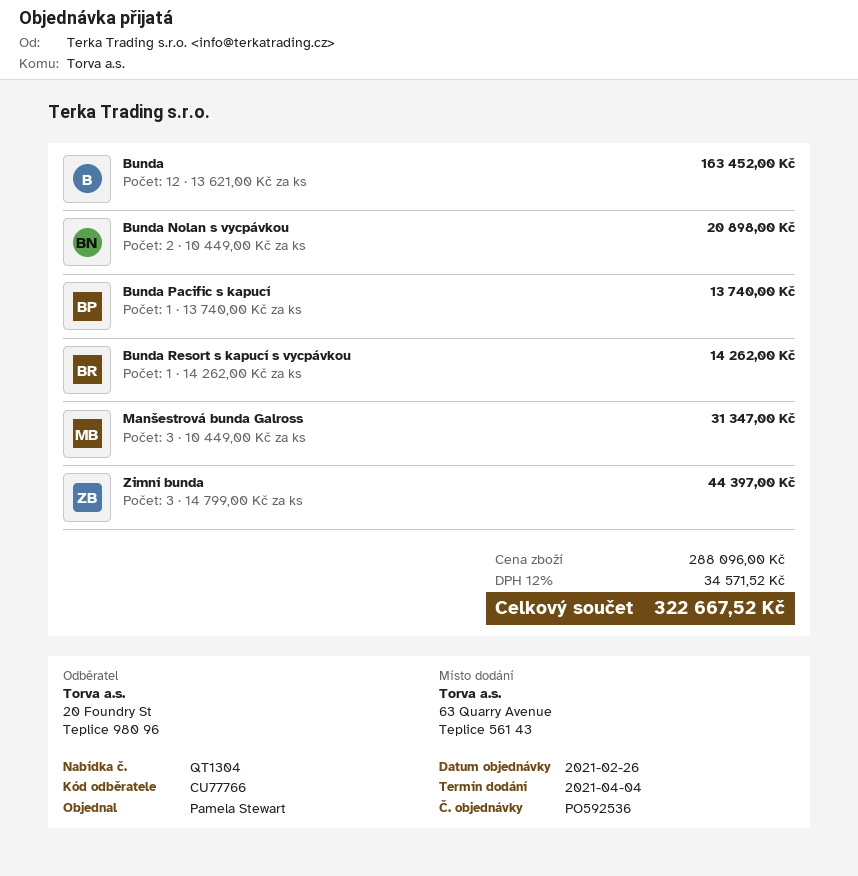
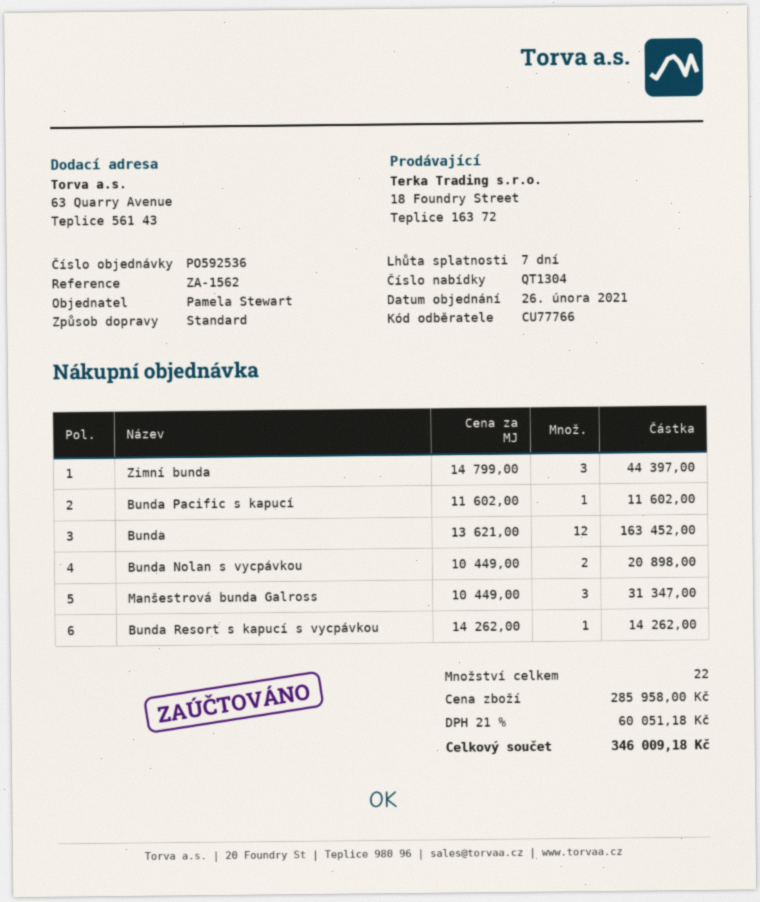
Bunda Pacific s kapucí: 1 x 13740.00 = 13740.00 -> 1 x 11602.00 = 11602.00
subtotal: 288096.00 -> 285958.00
tax: 12% = 34571.52 -> 21% = 60051.18
total: 322667.52 -> 346009.18

